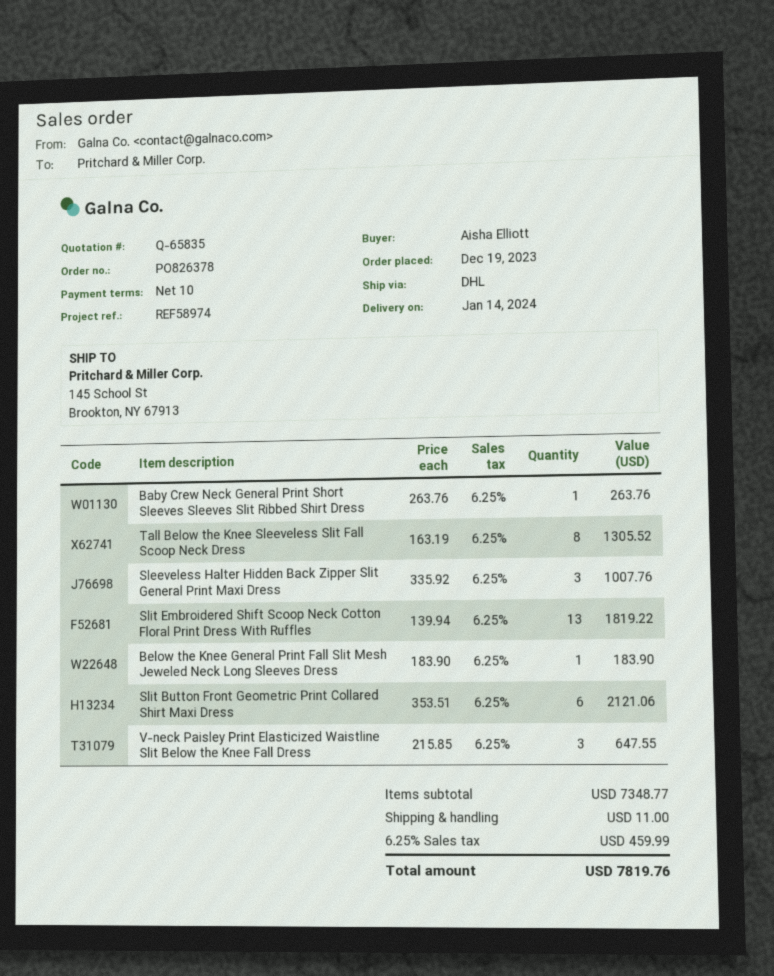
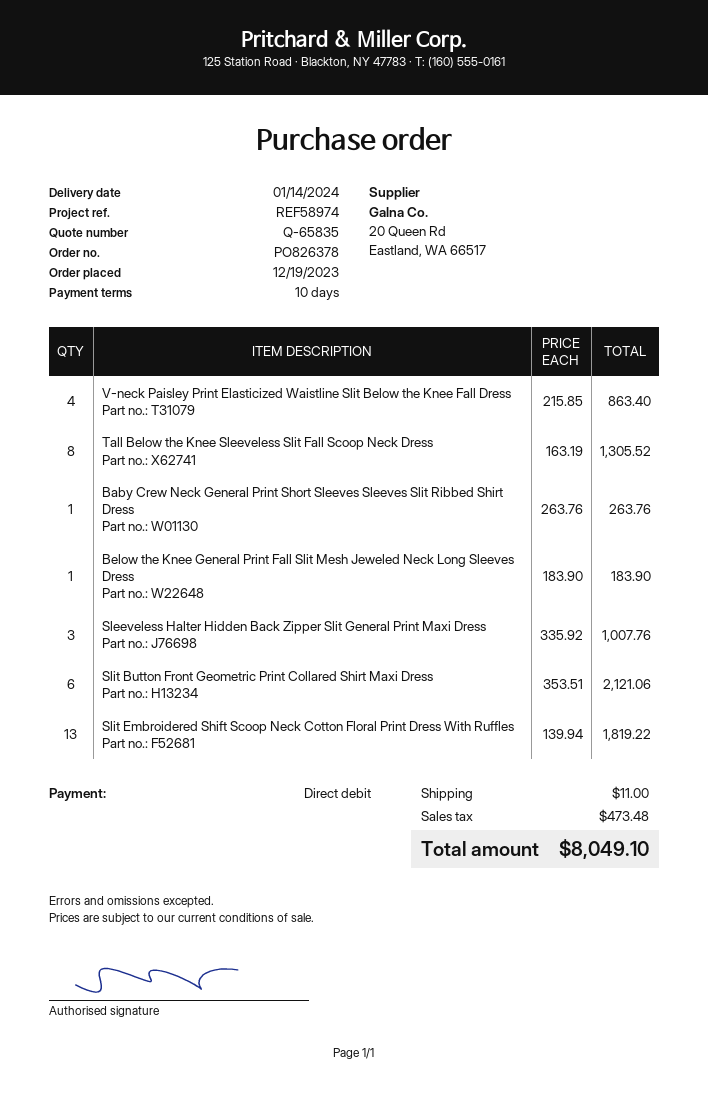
V-neck Paisley Print Elasticized Waistline Slit Below the Knee Fall Dress: 3 x 215.85 = 647.55 -> 4 x 215.85 = 863.40
tax: 459.99 -> 473.48
total: 7819.76 -> 8049.10

